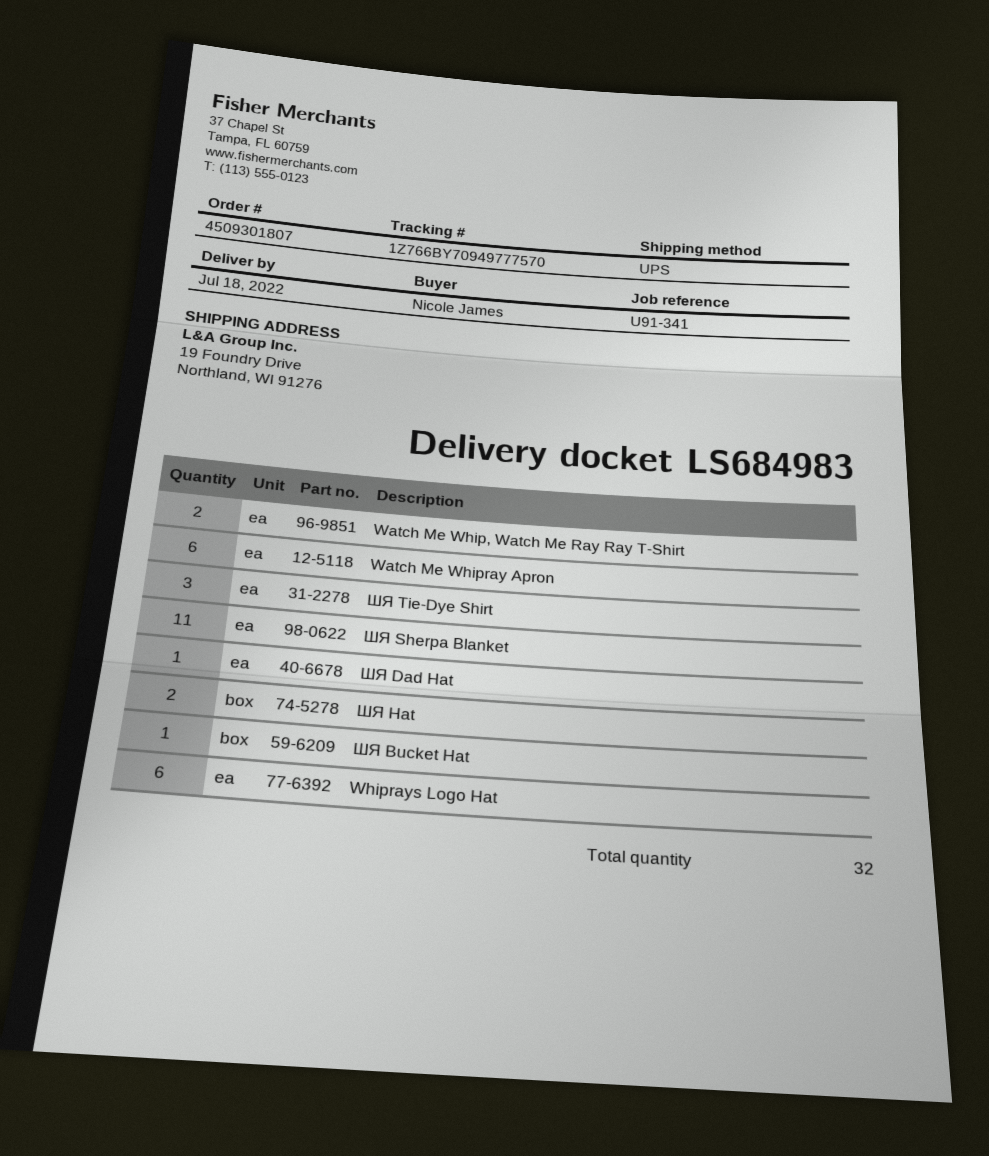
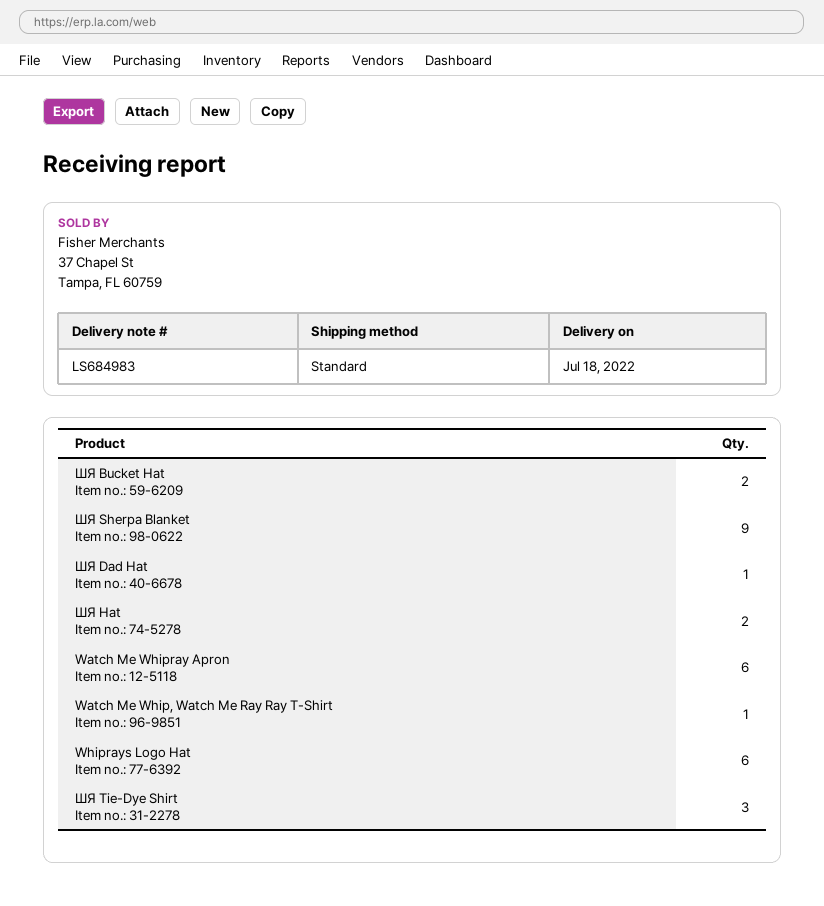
shipping method: UPS -> standard
Watch Me Whip, Watch Me Ray Ray T-Shirt: 2 -> 1
ШЯ Sherpa Blanket: 11 -> 9
ШЯ Bucket Hat: 1 -> 2

